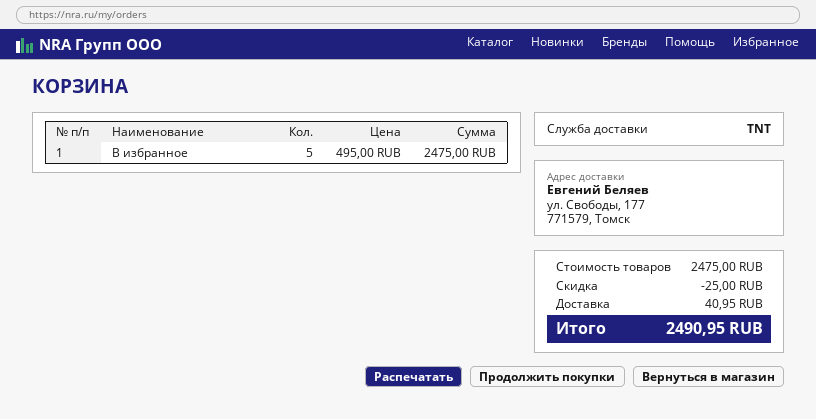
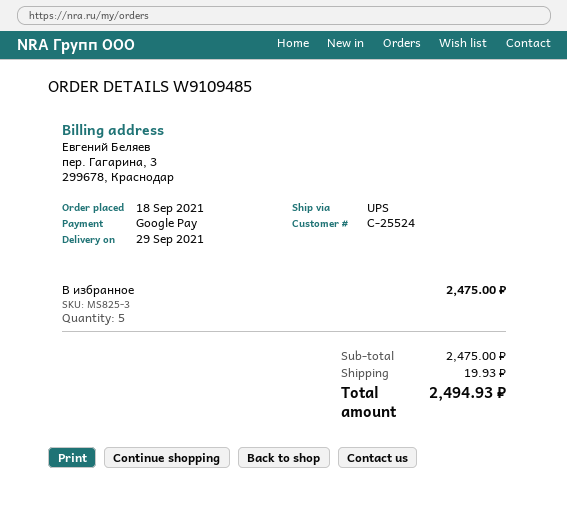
shipping method: TNT -> UPS
discount: 25.00 -> none
shipping: 40.95 -> 19.93
total: 2490.95 -> 2494.93

